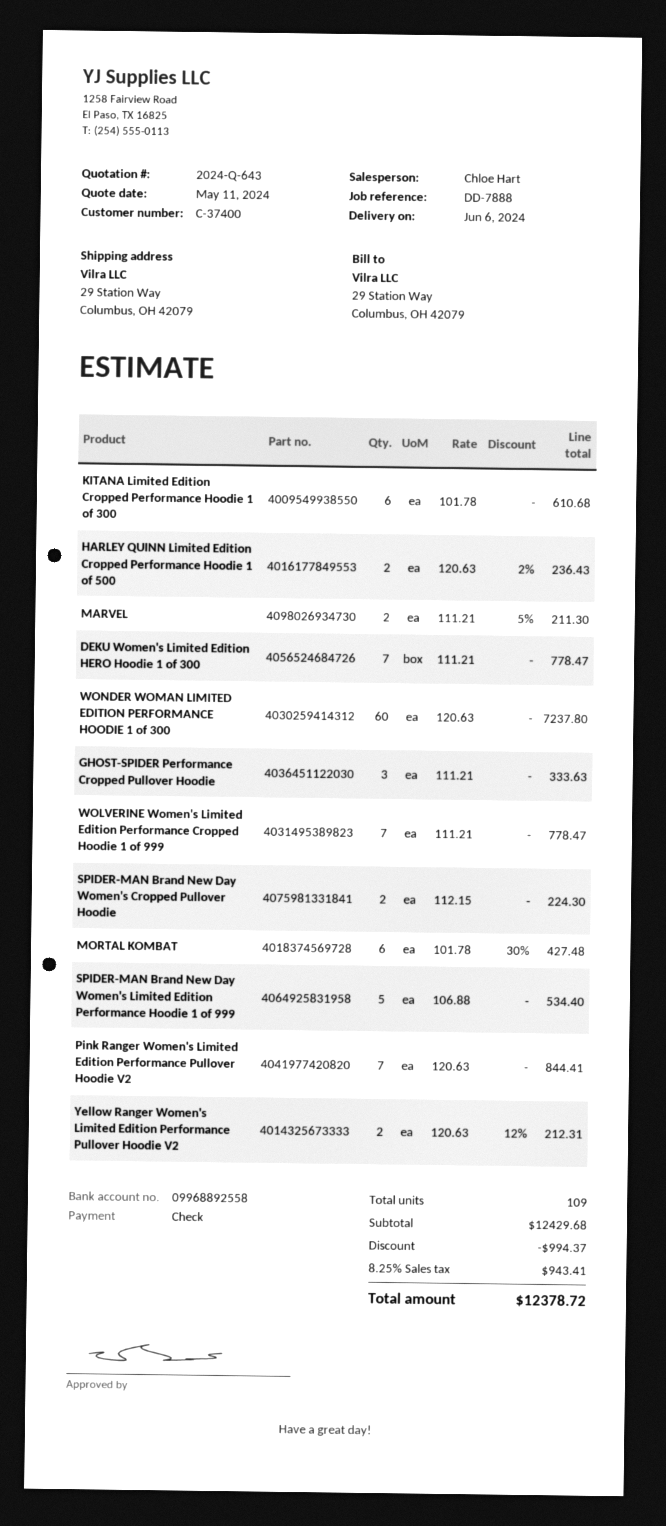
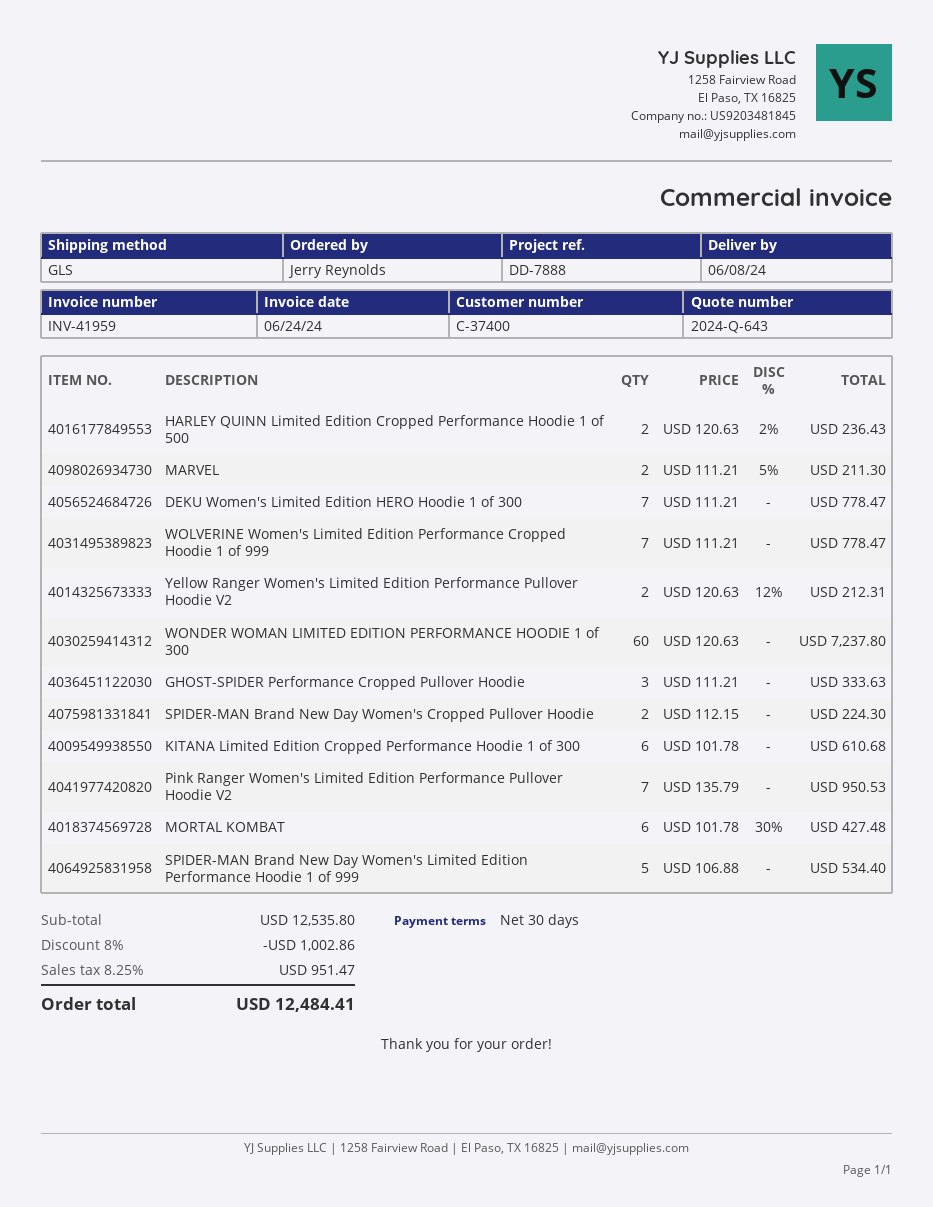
delivery date: 2024-06-06 -> 2024-06-08
Pink Ranger Women's Limited Edition Performance Pullover Hoodie V2: 7 x 120.63 = 844.41 -> 7 x 135.79 = 950.53
subtotal: 12429.68 -> 12535.80
discount: 994.37 -> 1002.86
tax: 8.25% = 943.41 -> 8.25% = 951.47
total: 12378.72 -> 12484.41

